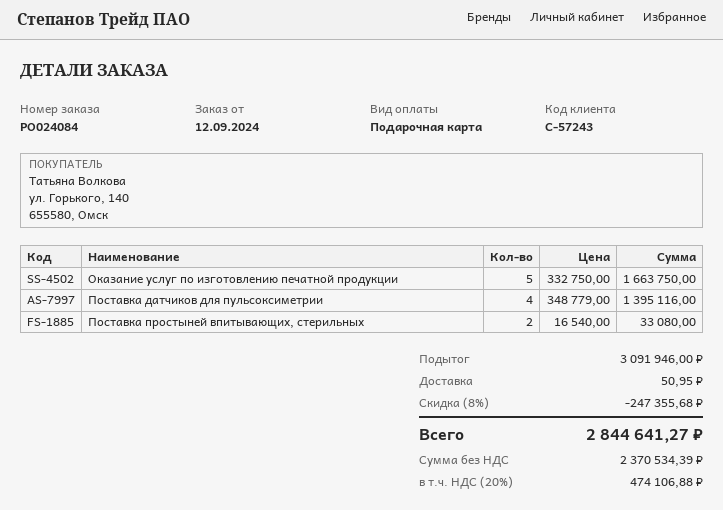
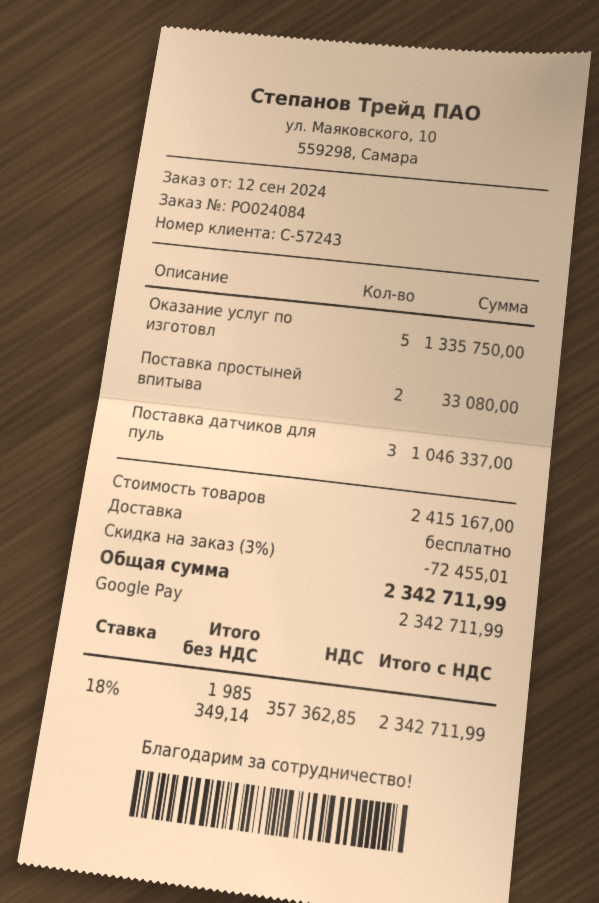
payment method: gift card -> Google Pay
Оказание услуг по изготовлению печатной продукции: 5 for 1663750.00 -> 5 for 1335750.00
Поставка датчиков для пульсоксиметрии: 4 for 1395116.00 -> 3 for 1046337.00
subtotal: 3091946.00 -> 2415167.00
discount: 8% = 247355.68 -> 3% = 72455.01
shipping: 50.95 -> 0.00
net: 2370534.39 -> 1985349.14
tax: 20% = 474106.88 -> 18% = 357362.85
total: 2844641.27 -> 2342711.99

